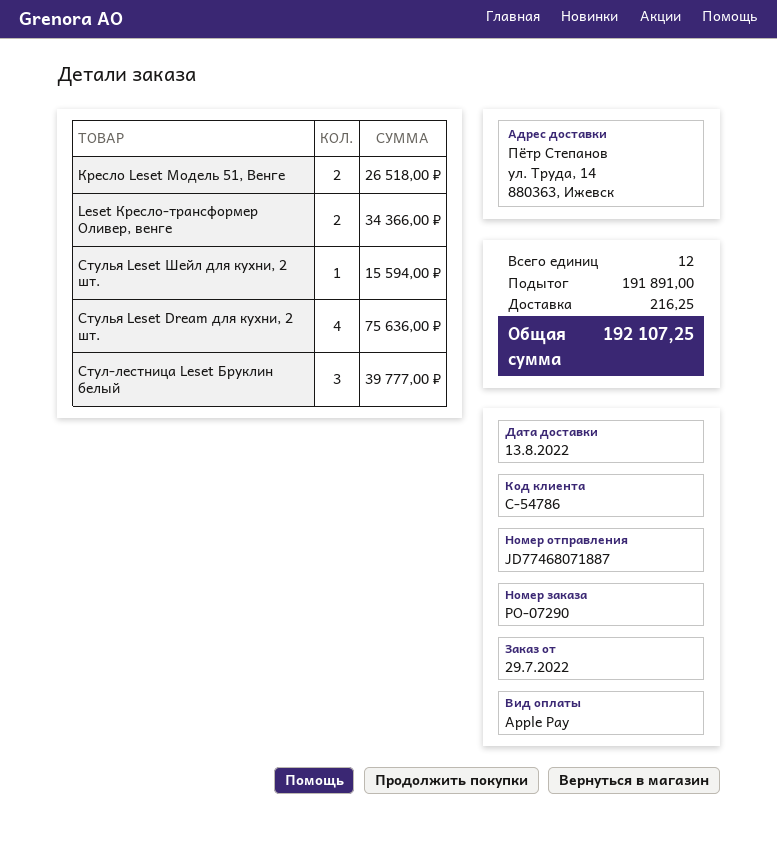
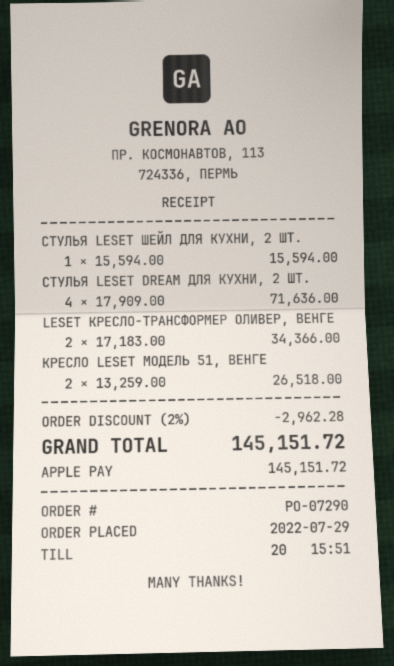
Стулья Leset Dream для кухни, 2 шт.: 4 for 75636.00 -> 4 for 71636.00
Стул-лестница Leset Бруклин белый: 3 for 39777.00 -> none
discount: none -> 2% = 2962.28
shipping: 216.25 -> none
total: 192107.25 -> 145151.72

